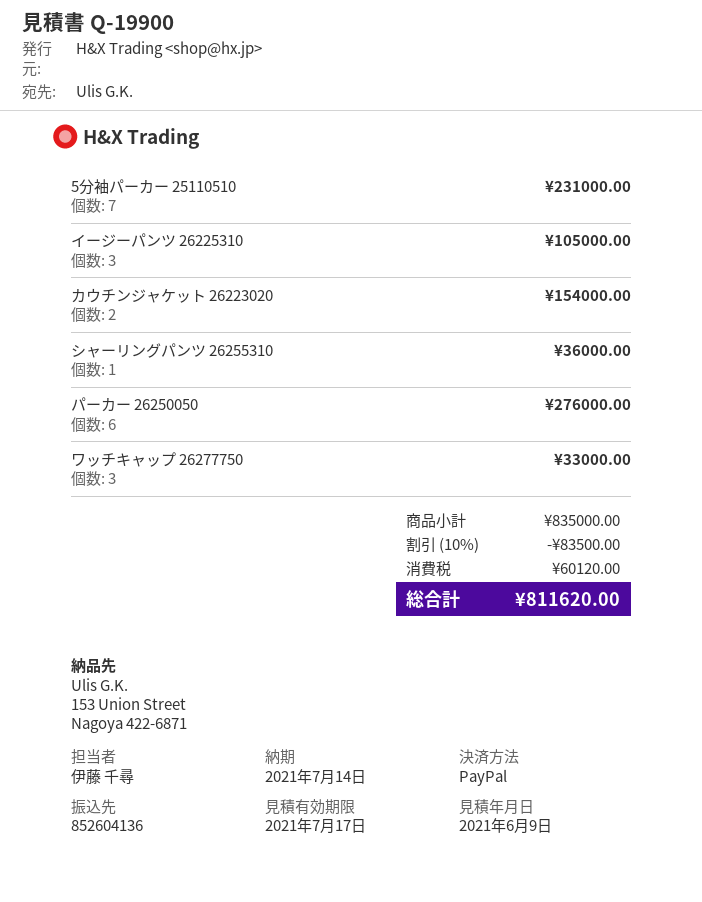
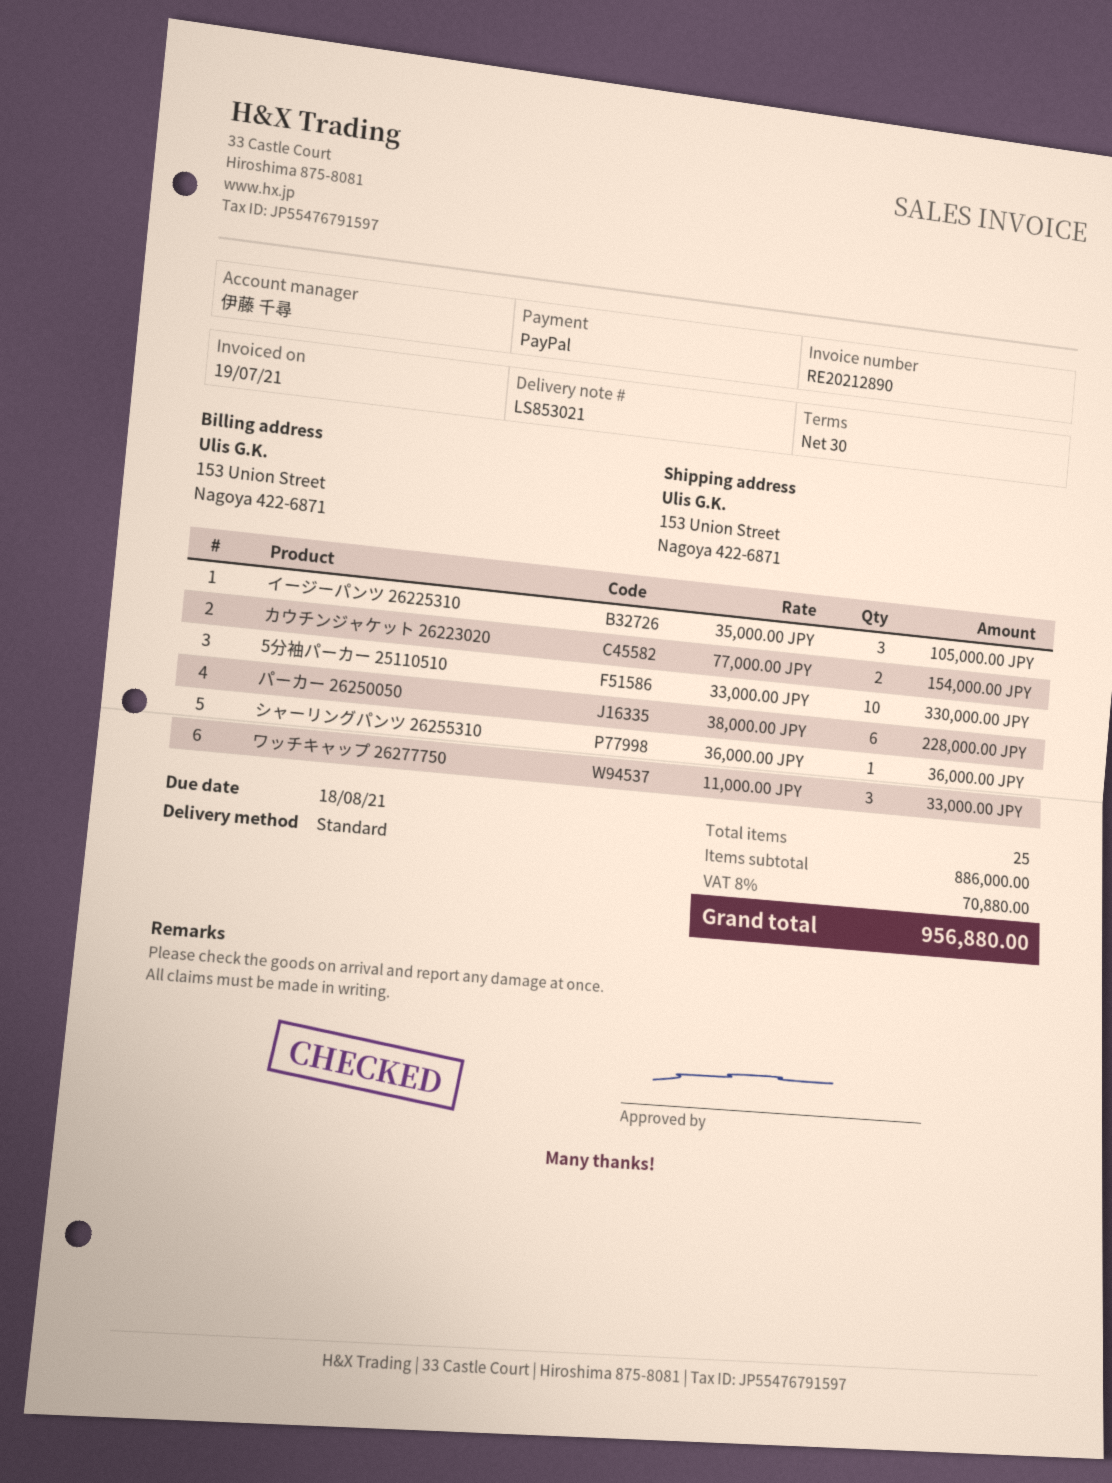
5分袖パーカー 25110510: 7 for 231000.00 -> 10 for 330000.00
パーカー 26250050: 6 for 276000.00 -> 6 for 228000.00
subtotal: 835000.00 -> 886000.00
discount: 10% = 83500.00 -> none
tax: 60120.00 -> 70880.00
total: 811620.00 -> 956880.00

